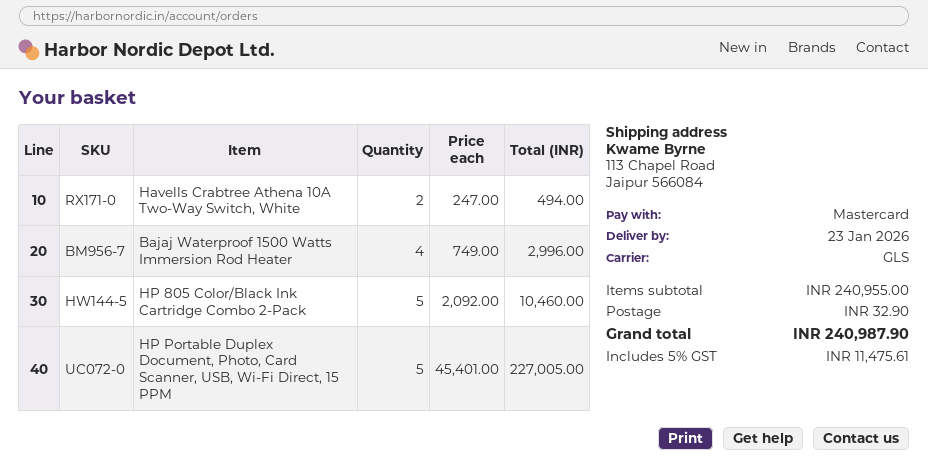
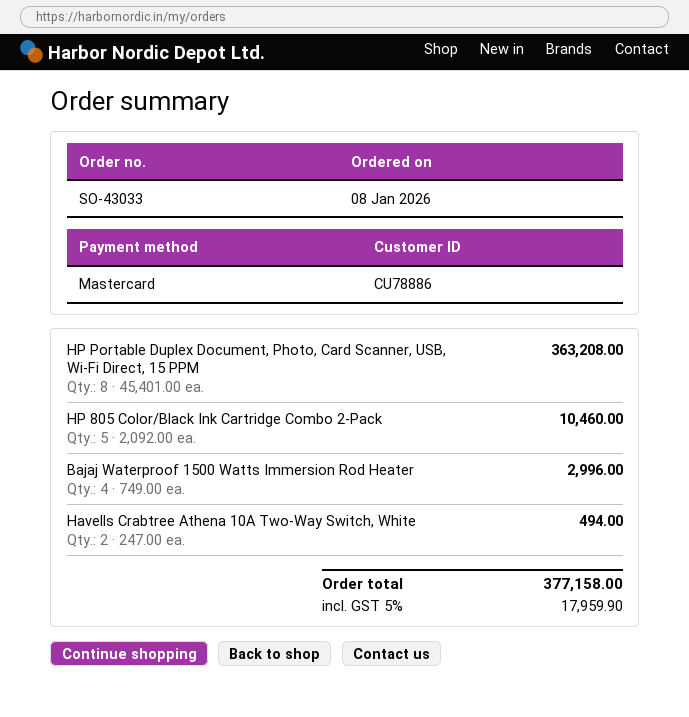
HP Portable Duplex Document, Photo, Card Scanner, USB, Wi-Fi Direct, 15 PPM: 5 x 45401.00 = 227005.00 -> 8 x 45401.00 = 363208.00
shipping: 32.90 -> none
tax: 5% = 11475.61 -> 5% = 17959.90
total: 240987.90 -> 377158.00

